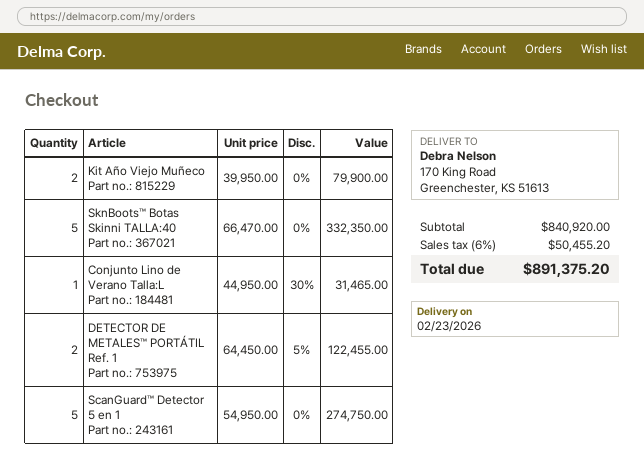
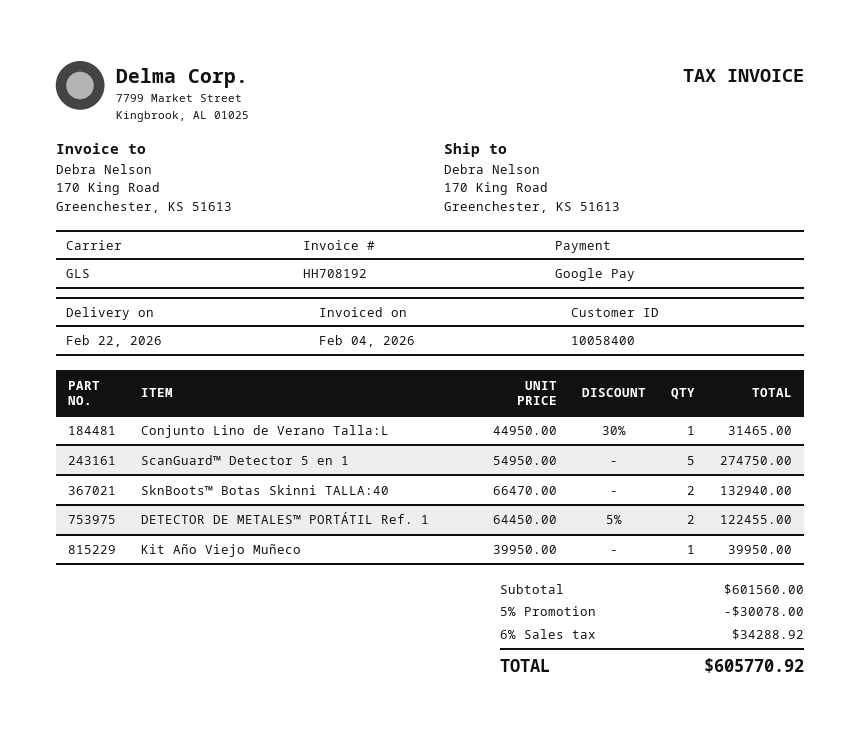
delivery date: 2026-02-23 -> 2026-02-22
Kit Año Viejo Muñeco: 2 x 39950.00 = 79900.00 -> 1 x 39950.00 = 39950.00
SknBoots™ Botas Skinni TALLA:40: 5 x 66470.00 = 332350.00 -> 2 x 66470.00 = 132940.00
subtotal: 840920.00 -> 601560.00
discount: none -> 5% = 30078.00
tax: 6% = 50455.20 -> 6% = 34288.92
total: 891375.20 -> 605770.92

